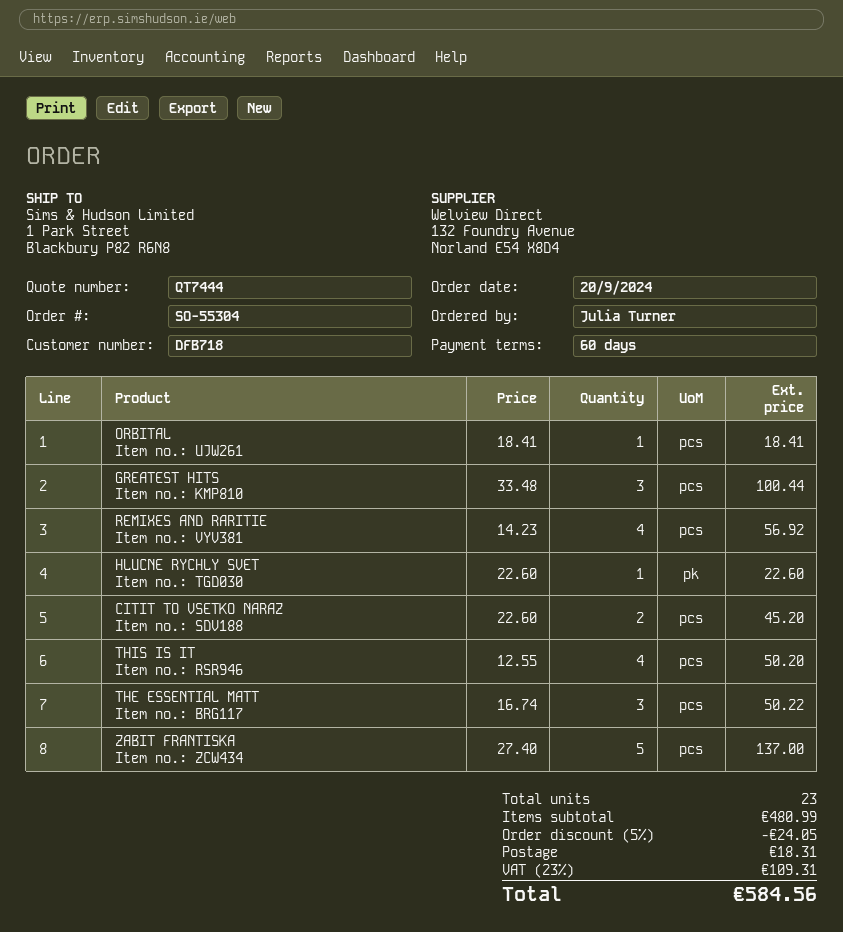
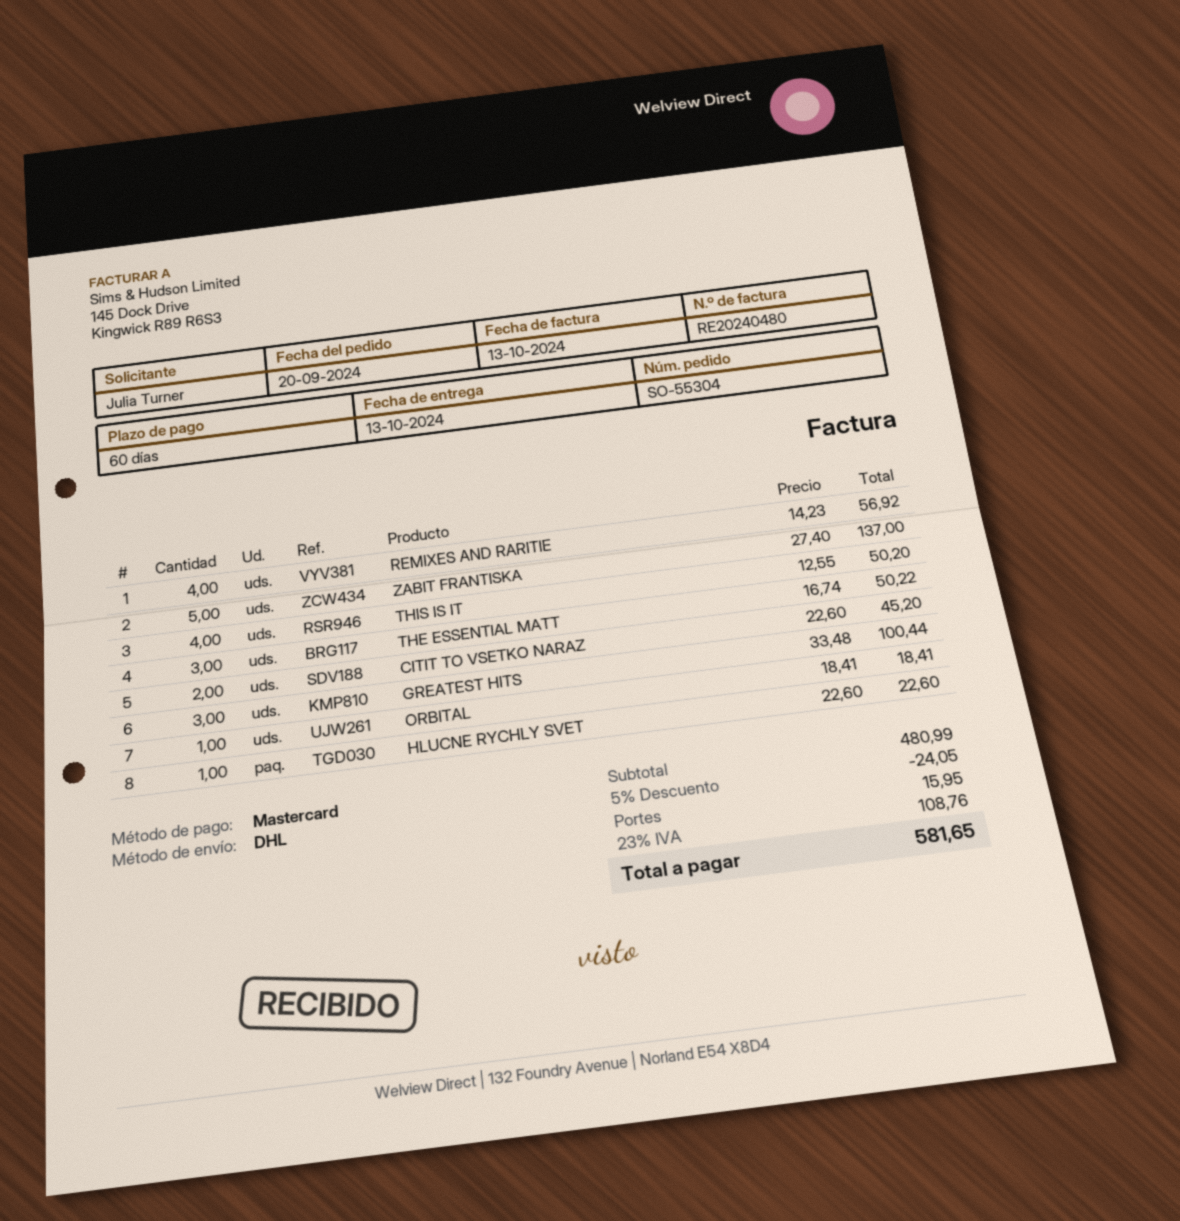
shipping: 18.31 -> 15.95
tax: 23% = 109.31 -> 23% = 108.76
total: 584.56 -> 581.65

